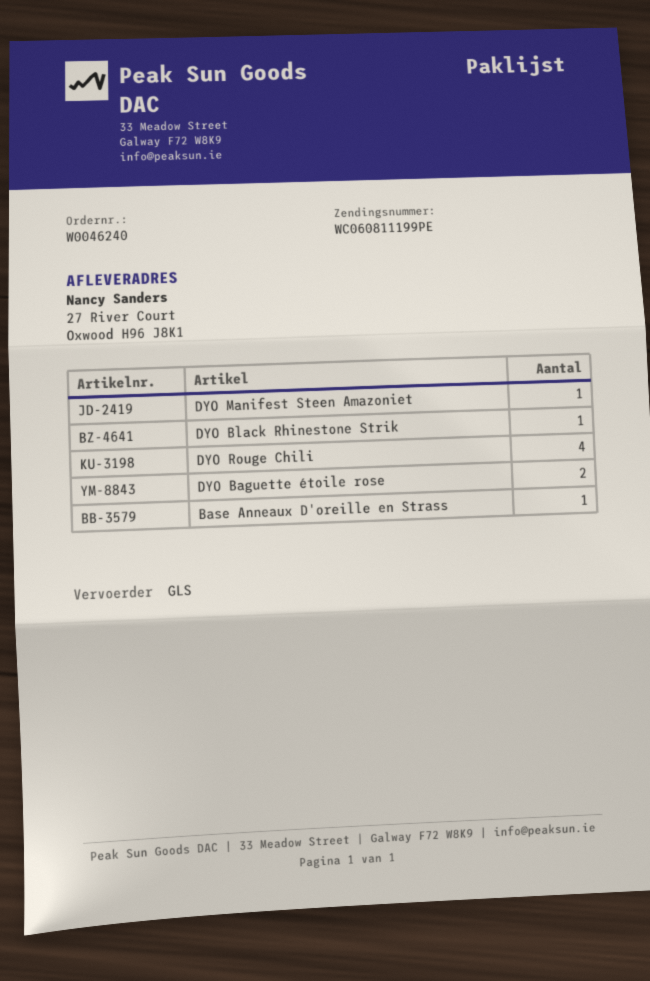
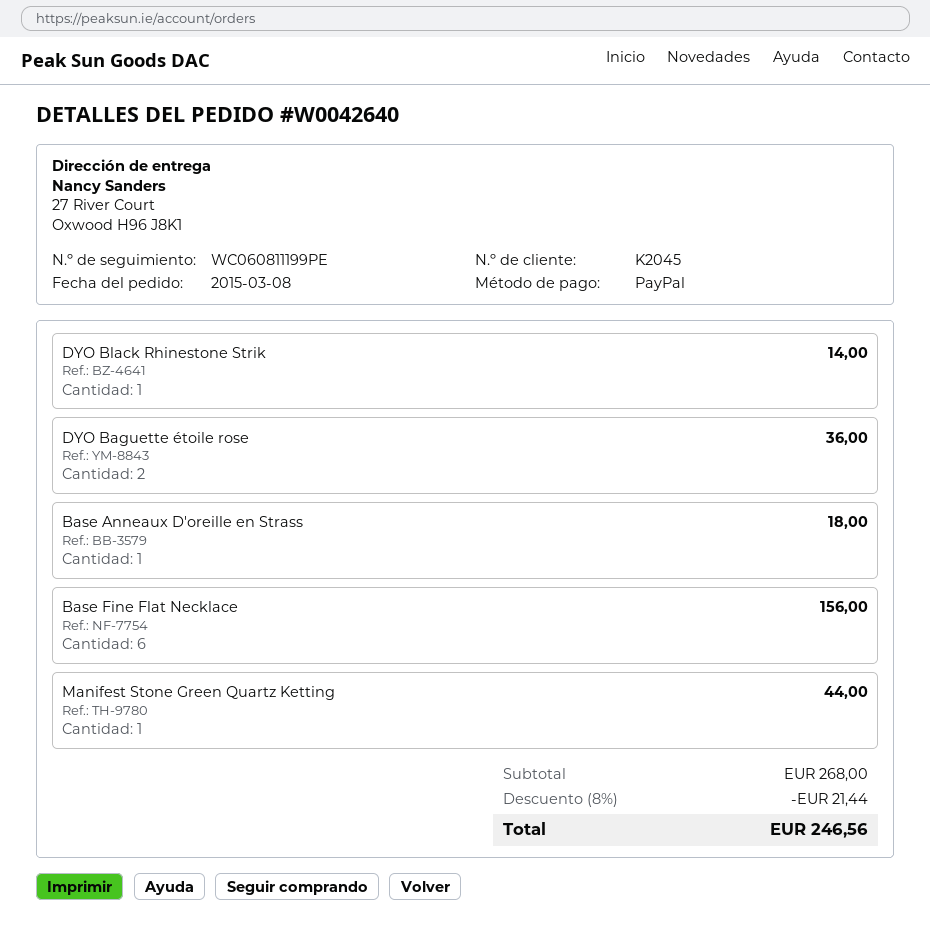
order number: W0046240 -> W0042640
DYO Manifest Steen Amazoniet: 1 -> none
DYO Rouge Chili: 4 -> none
Base Fine Flat Necklace: none -> 6
Manifest Stone Green Quartz Ketting: none -> 1

